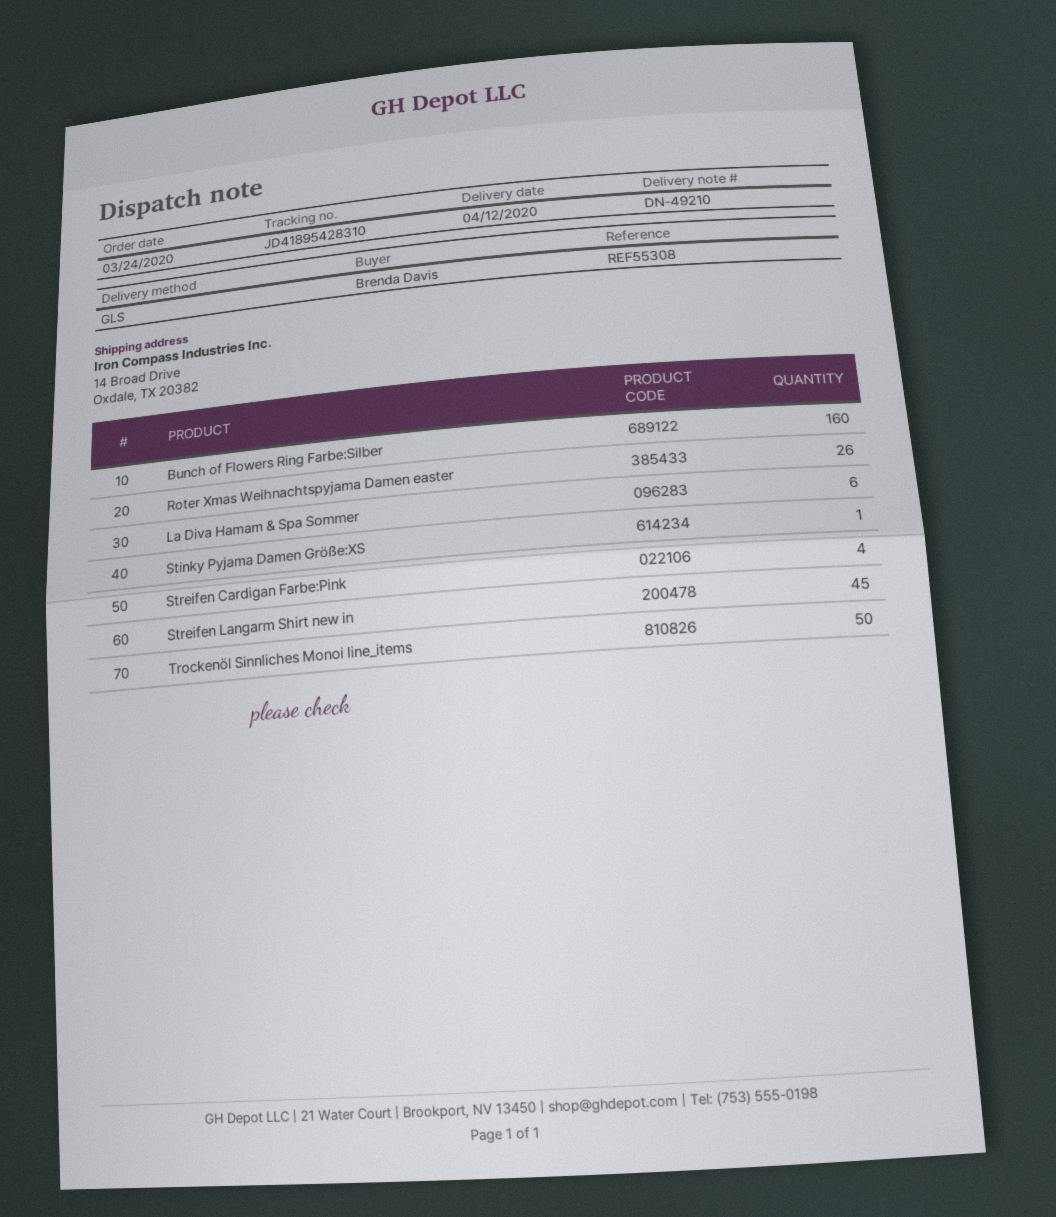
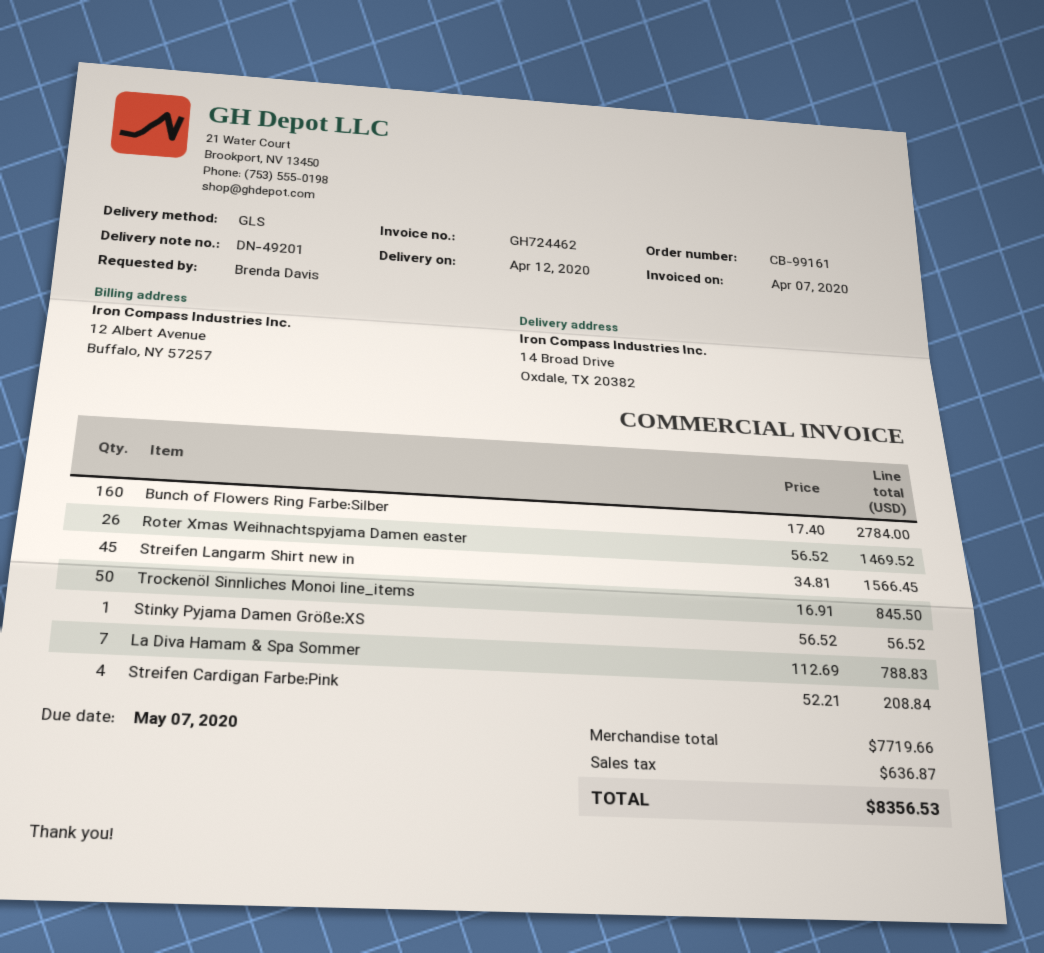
delivery note number: DN-49210 -> DN-49201
La Diva Hamam & Spa Sommer: 6 -> 7

